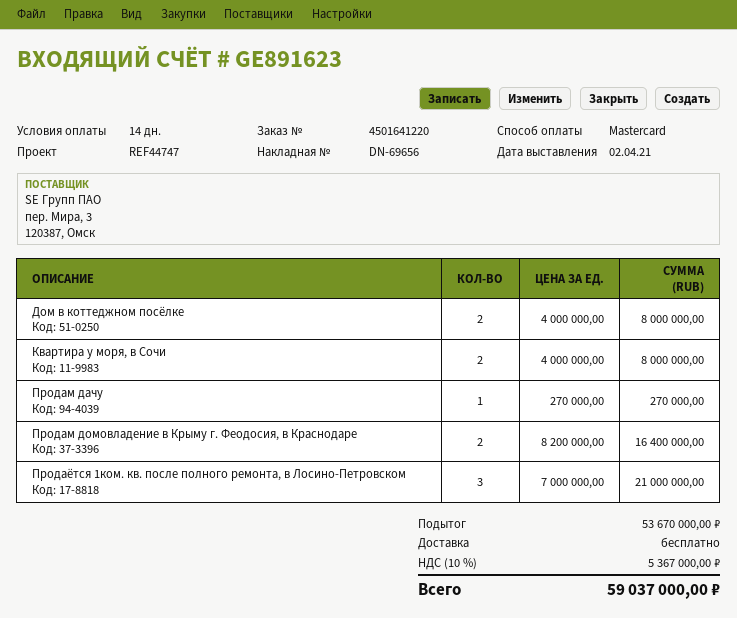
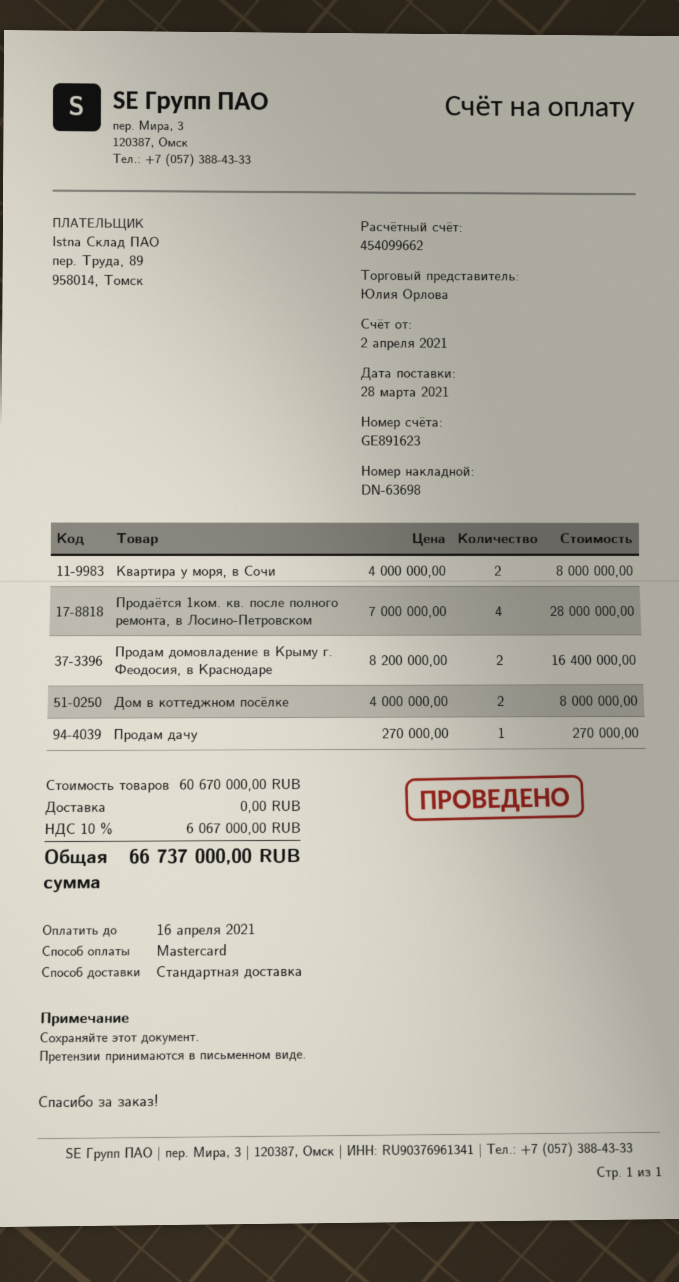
delivery note number: DN-69656 -> DN-63698
Продаётся 1ком. кв. после полного ремонта, в Лосино-Петровском: 3 x 7000000.00 = 21000000.00 -> 4 x 7000000.00 = 28000000.00
subtotal: 53670000.00 -> 60670000.00
tax: 10% = 5367000.00 -> 10% = 6067000.00
total: 59037000.00 -> 66737000.00

